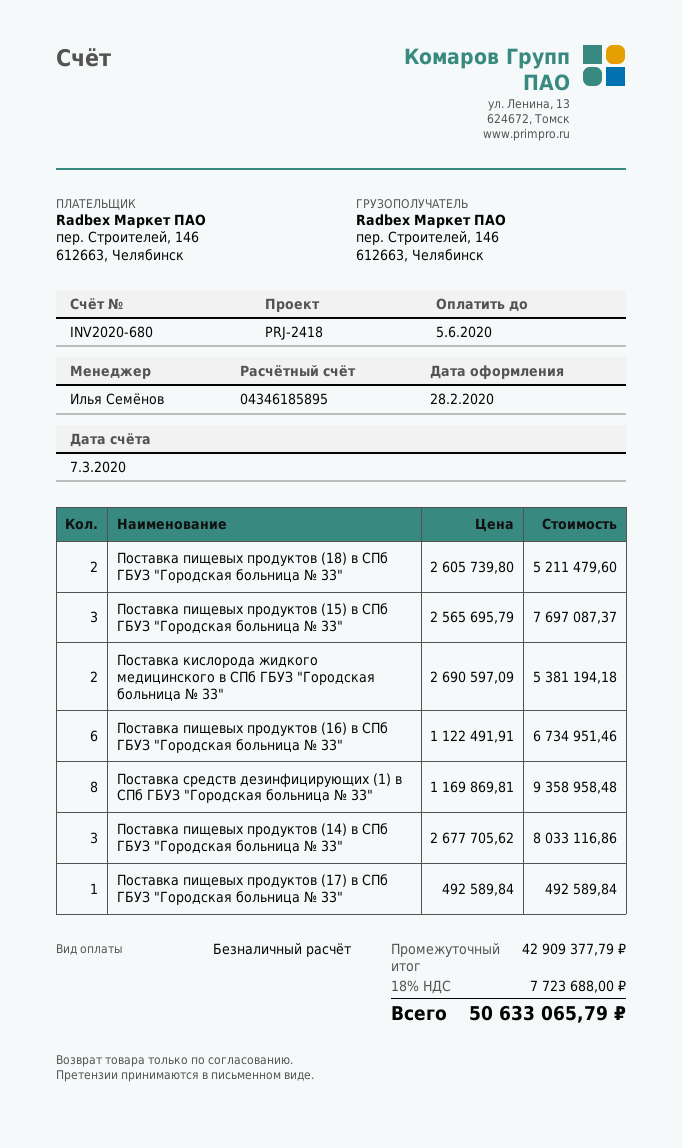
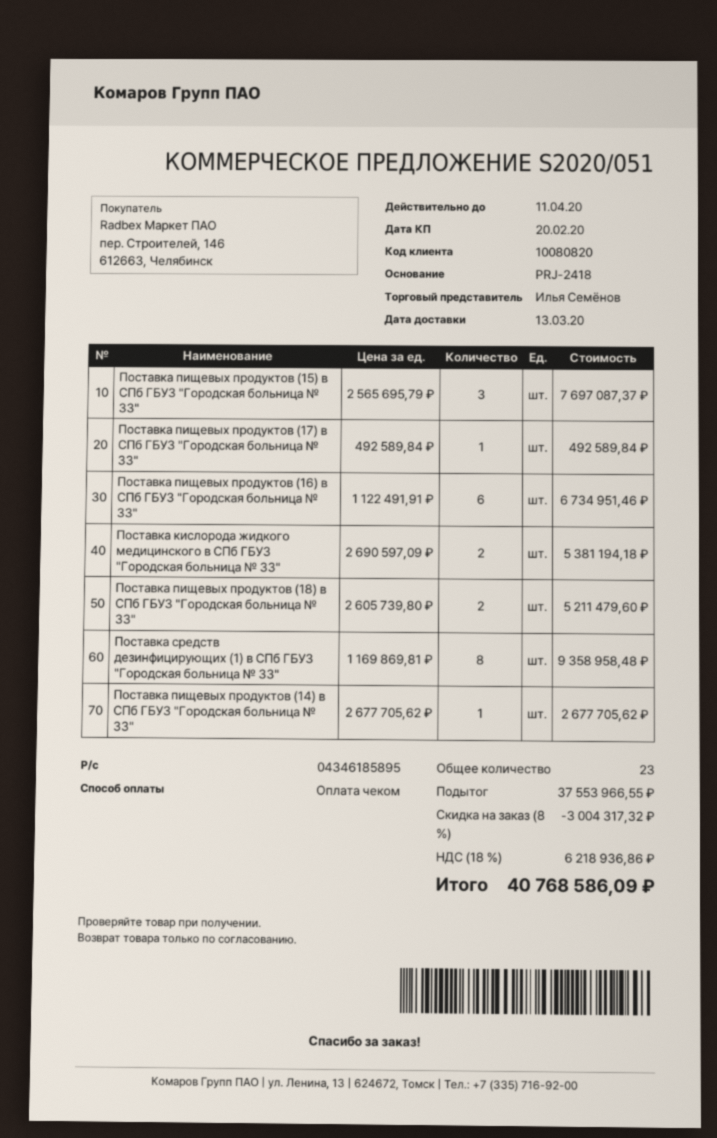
payment method: bank transfer -> cheque
Поставка пищевых продуктов (14) в СПб ГБУЗ "Городская больница № 33": 3 x 2677705.62 = 8033116.86 -> 1 x 2677705.62 = 2677705.62
subtotal: 42909377.79 -> 37553966.55
discount: none -> 8% = 3004317.32
tax: 18% = 7723688.00 -> 18% = 6218936.86
total: 50633065.79 -> 40768586.09

